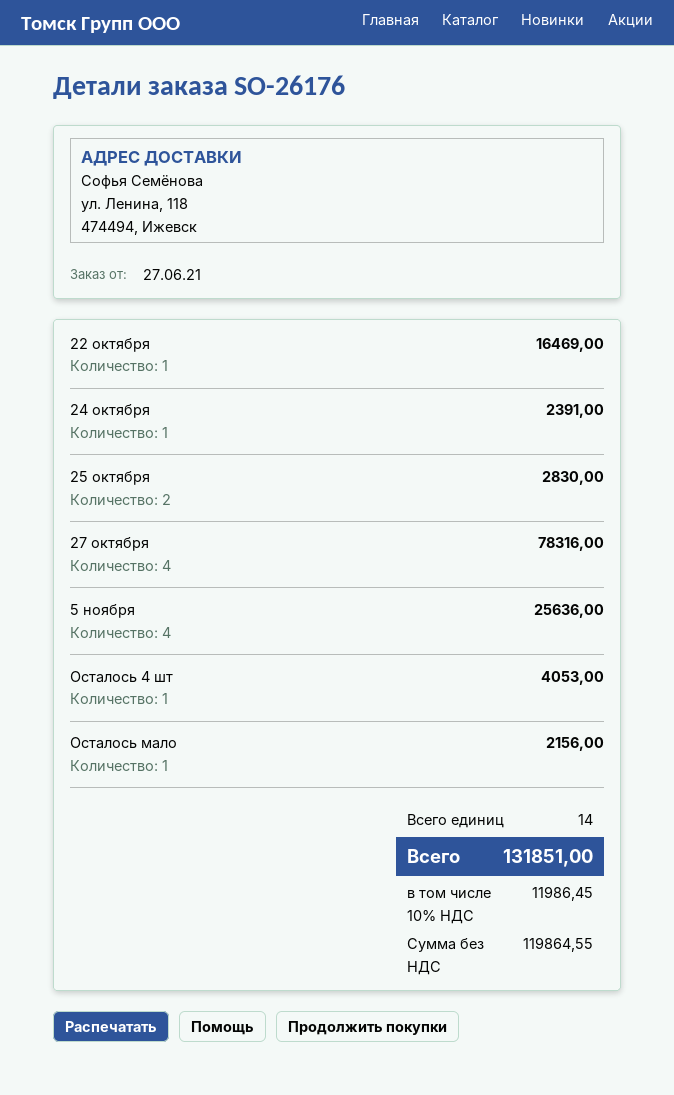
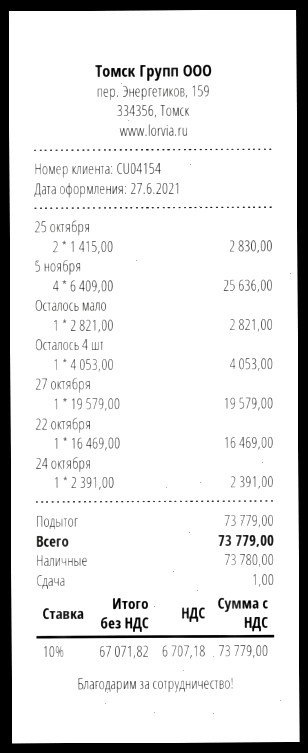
27 октября: 4 for 78316.00 -> 1 for 19579.00
Осталось мало: 1 for 2156.00 -> 1 for 2821.00
net: 119864.55 -> 67071.82
tax: 10% = 11986.45 -> 10% = 6707.18
total: 131851.00 -> 73779.00

